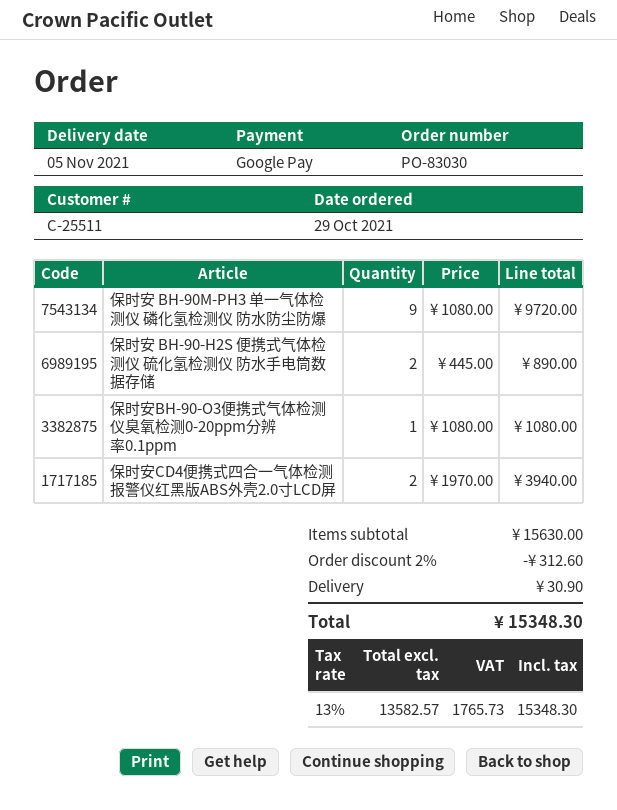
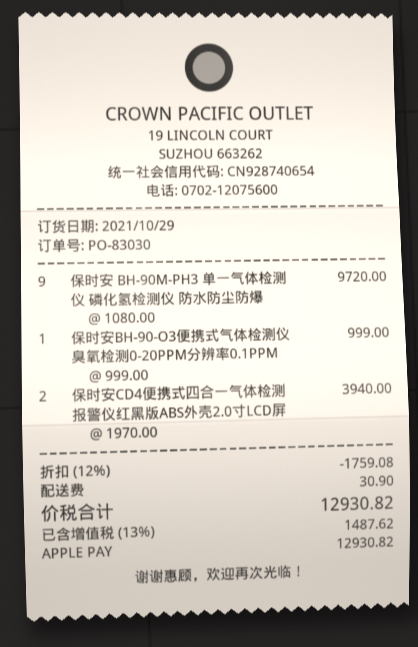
payment method: Google Pay -> Apple Pay
保时安 BH-90-H2S 便携式气体检测仪 硫化氢检测仪 防水手电筒数据存储: 2 x 445.00 = 890.00 -> none
保时安BH-90-O3便携式气体检测仪臭氧检测0-20ppm分辨率0.1ppm: 1 x 1080.00 = 1080.00 -> 1 x 999.00 = 999.00
discount: 2% = 312.60 -> 12% = 1759.08
tax: 13% = 1765.73 -> 13% = 1487.62
total: 15348.30 -> 12930.82

